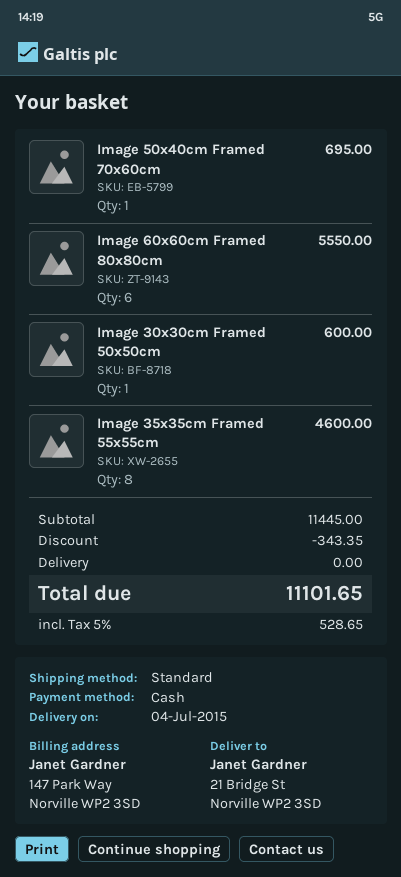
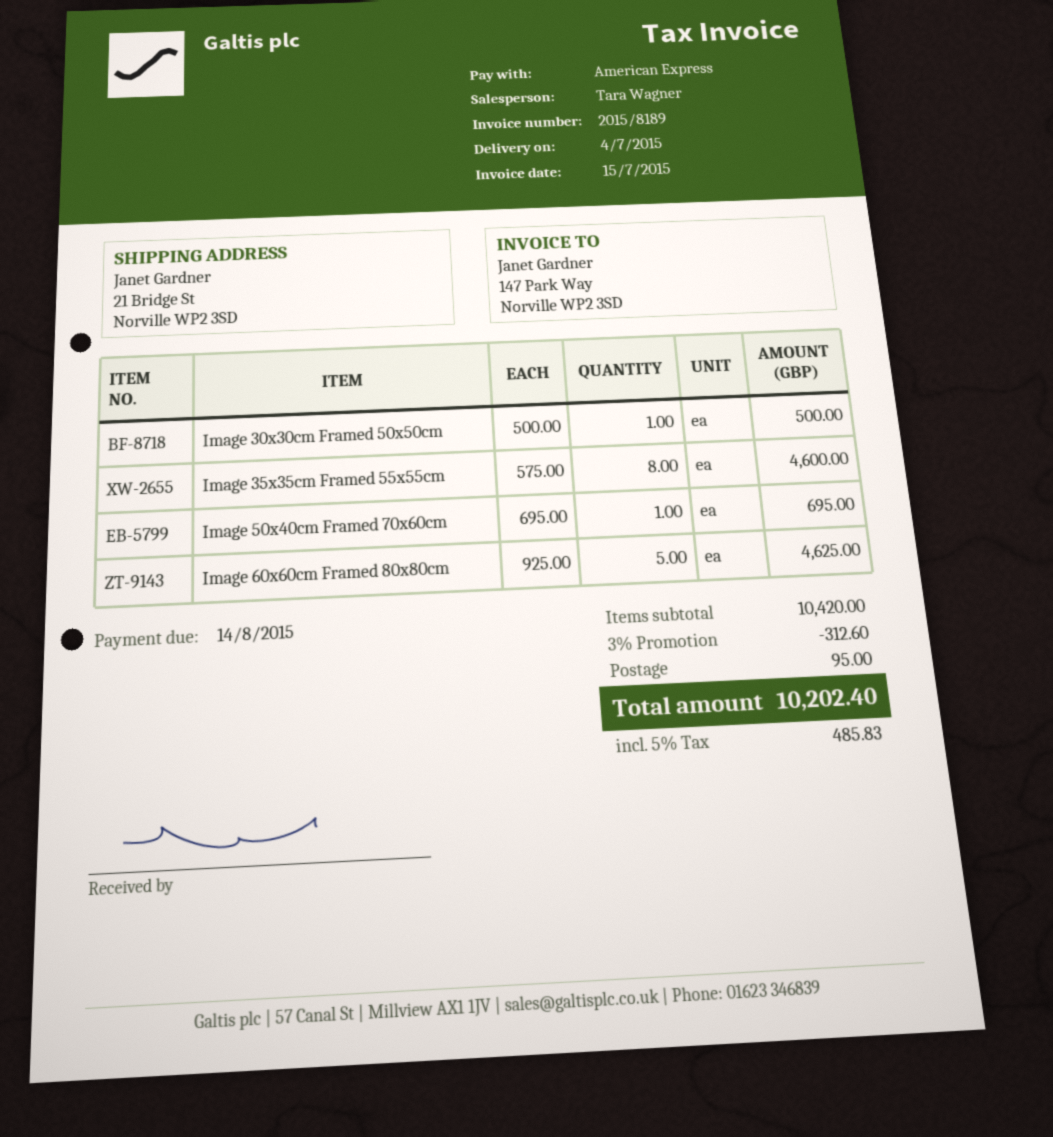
payment method: cash -> American Express
Image 60x60cm Framed 80x80cm: 6 for 5550.00 -> 5 for 4625.00
Image 30x30cm Framed 50x50cm: 1 for 600.00 -> 1 for 500.00
subtotal: 11445.00 -> 10420.00
discount: 343.35 -> 312.60
shipping: 0.00 -> 95.00
tax: 5% = 528.65 -> 5% = 485.83
total: 11101.65 -> 10202.40

